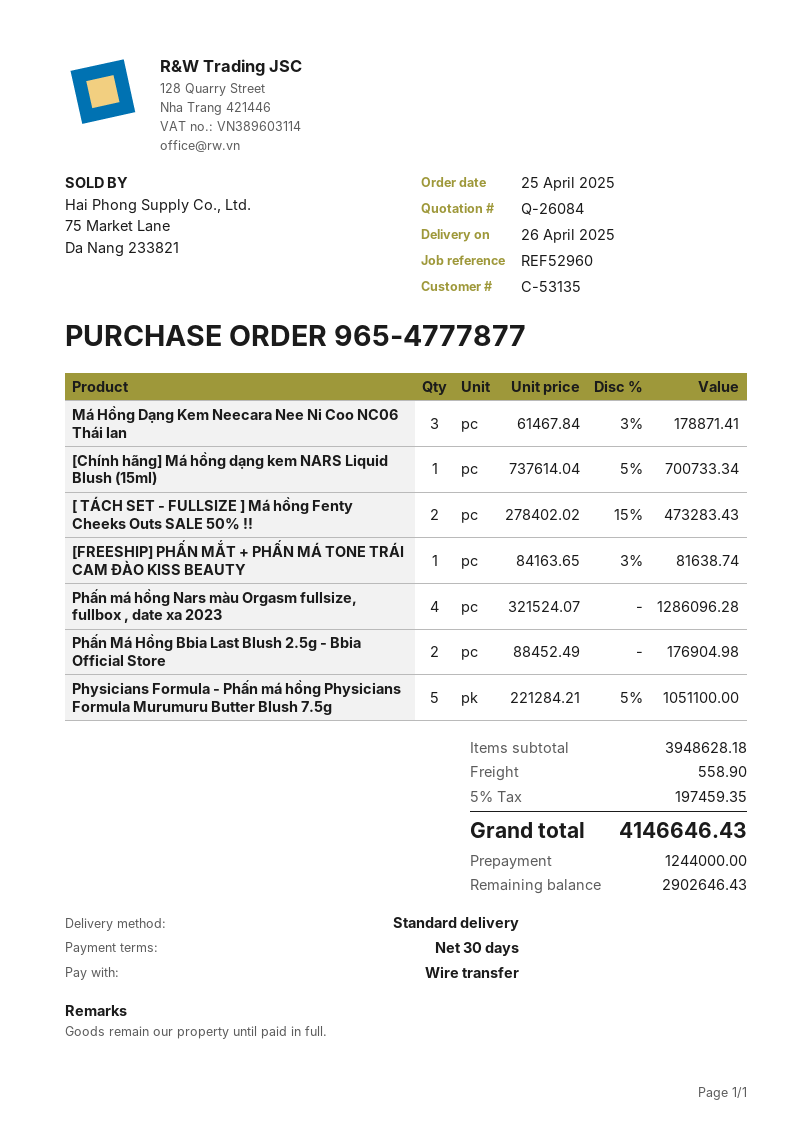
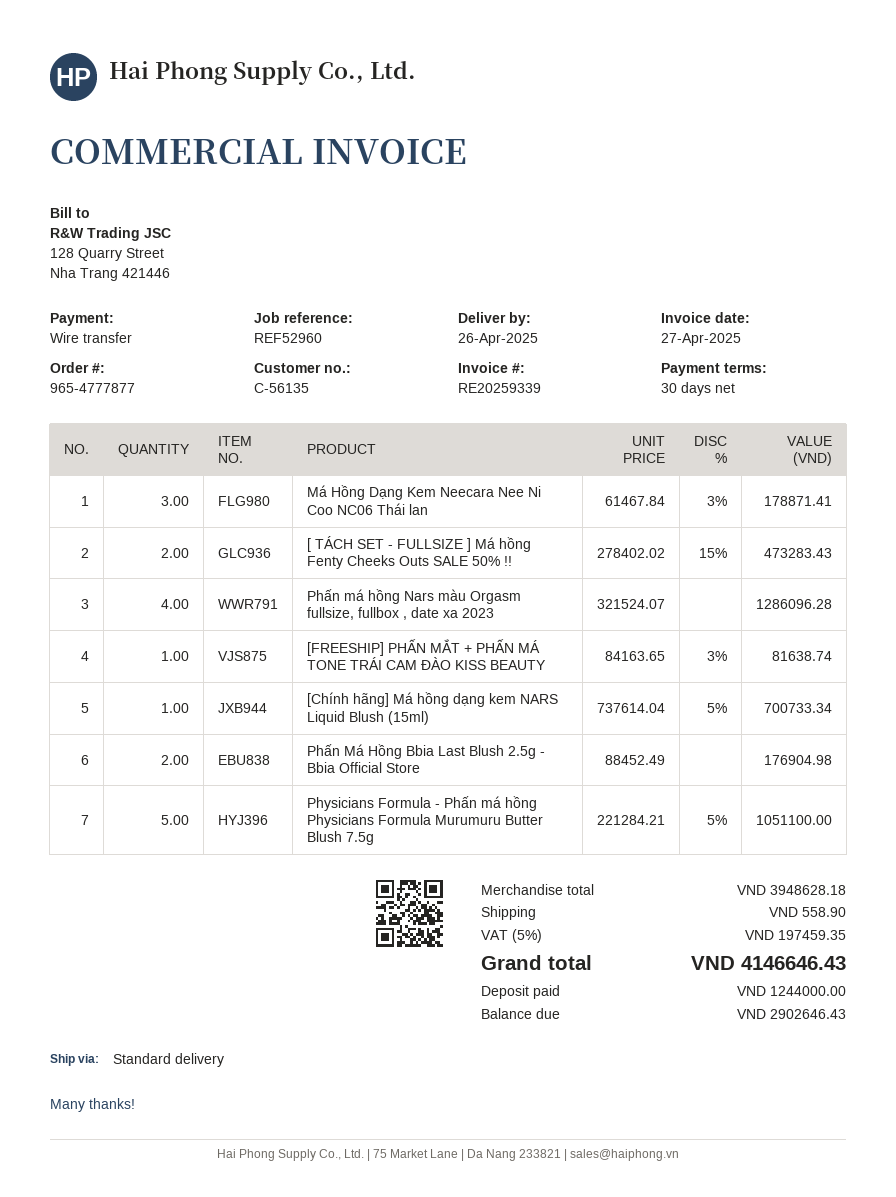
customer number: C-53135 -> C-56135

